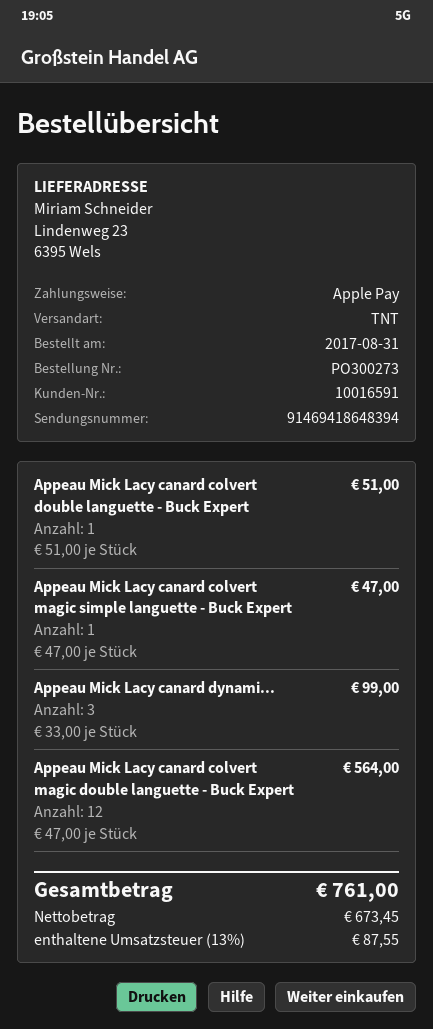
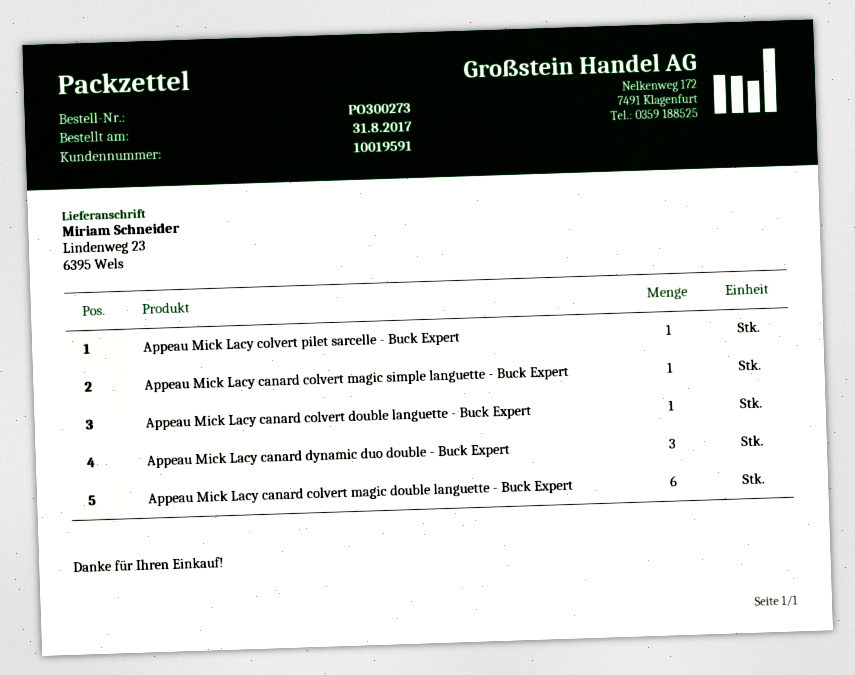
customer number: 10016591 -> 10019591
Appeau Mick Lacy canard colvert magic double languette - Buck Expert: 12 -> 6
Appeau Mick Lacy colvert pilet sarcelle - Buck Expert: none -> 1

